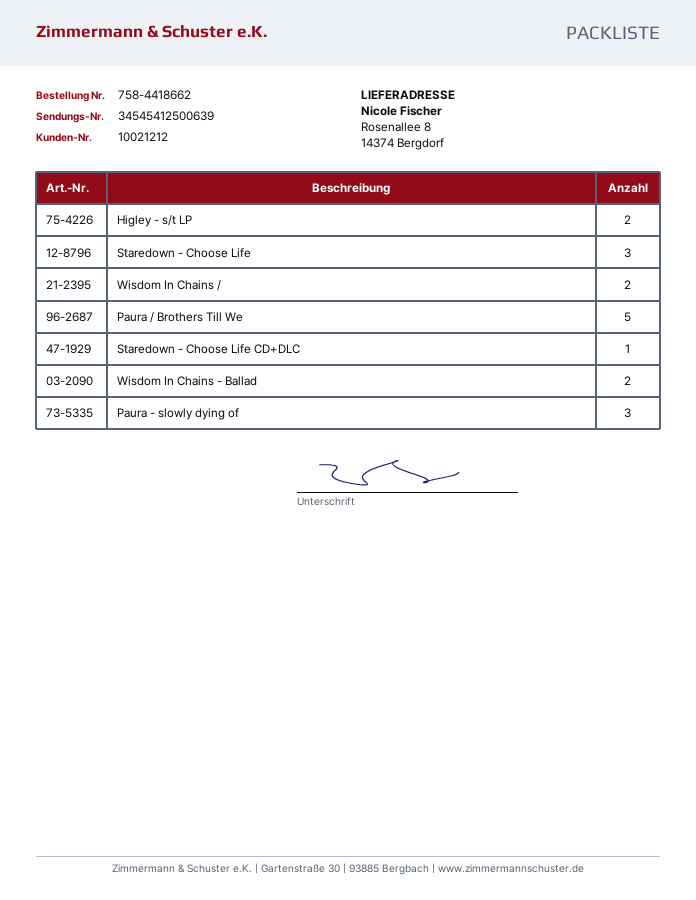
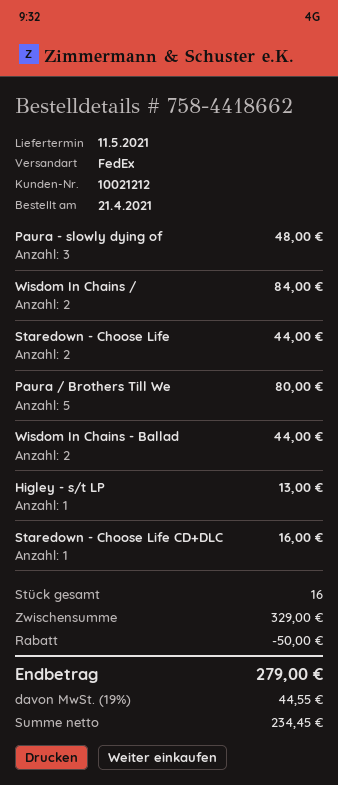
Higley - s/t LP: 2 -> 1
Staredown - Choose Life: 3 -> 2

